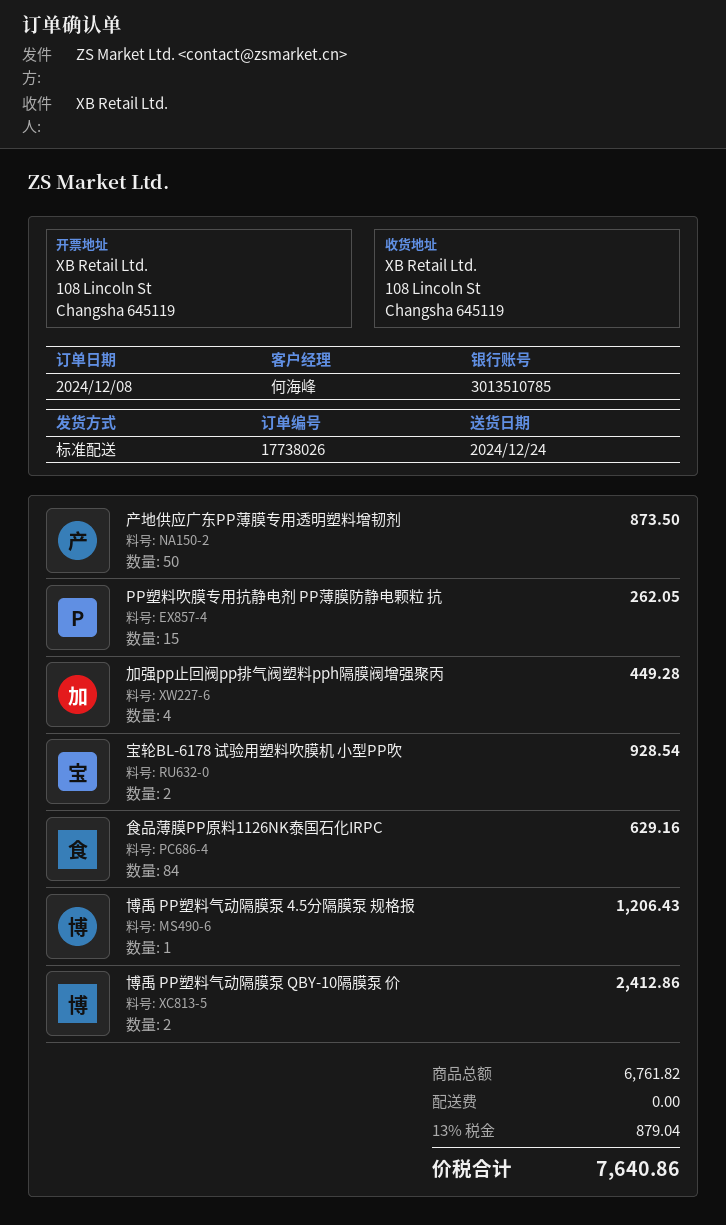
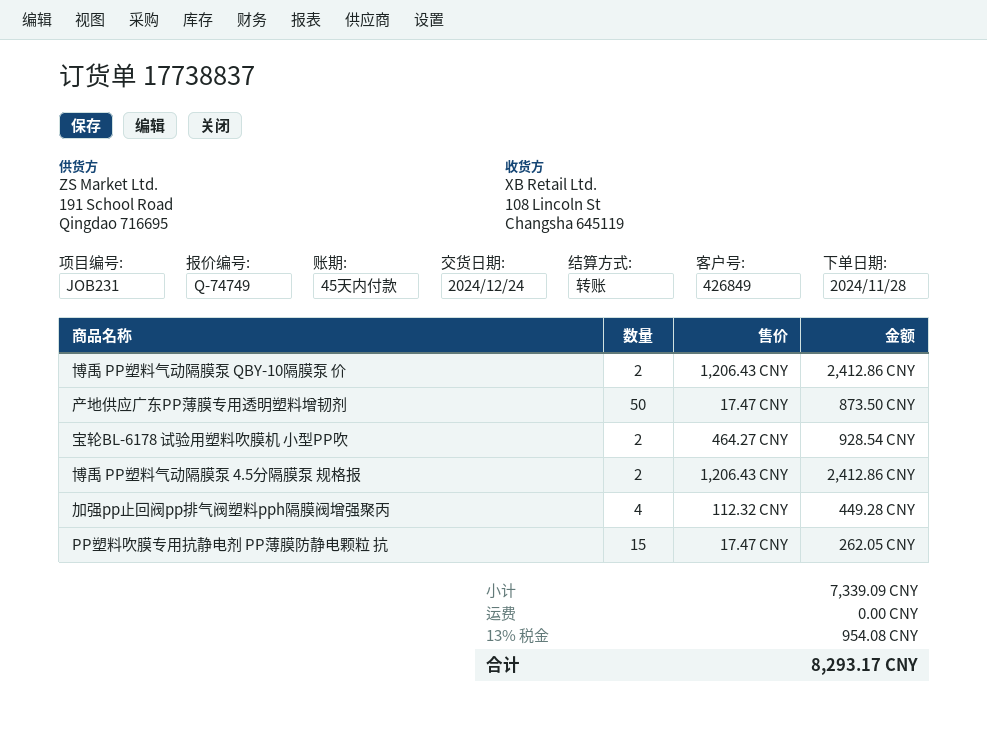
order number: 17738026 -> 17738837
order date: 2024-12-08 -> 2024-11-28
食品薄膜PP原料1126NK泰国石化IRPC: 84 for 629.16 -> none
博禹 PP塑料气动隔膜泵 4.5分隔膜泵 规格报: 1 for 1206.43 -> 2 for 2412.86
subtotal: 6761.82 -> 7339.09
tax: 13% = 879.04 -> 13% = 954.08
total: 7640.86 -> 8293.17

